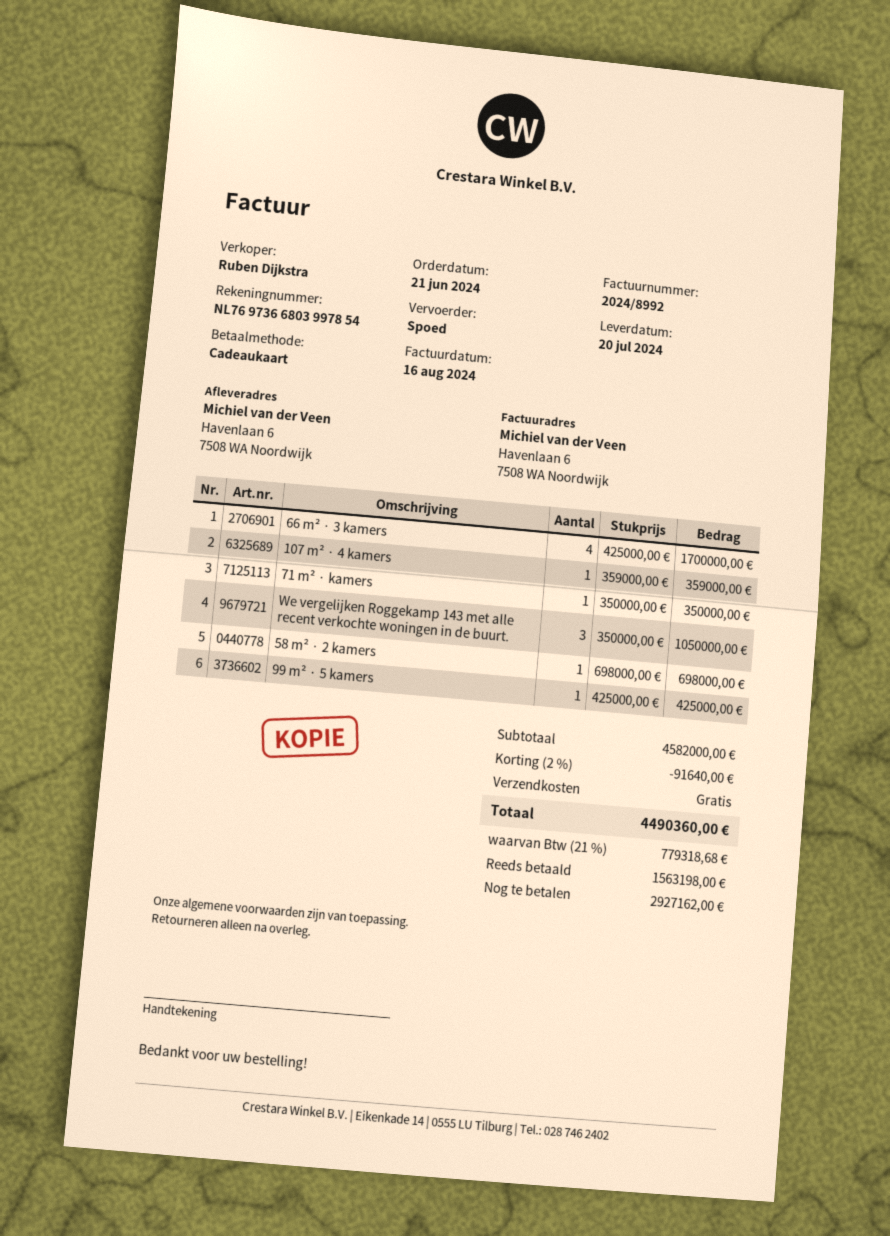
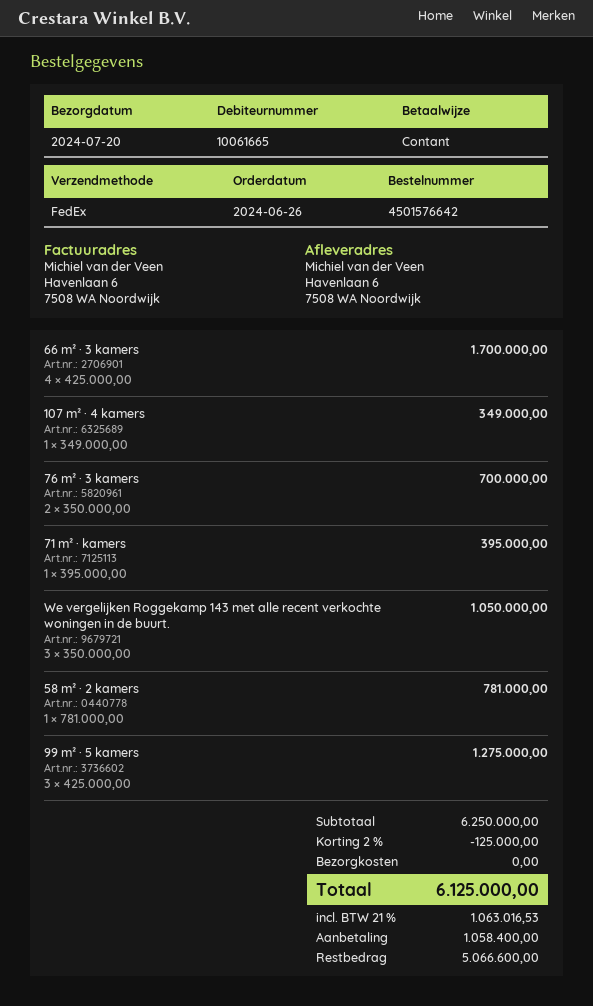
order date: 2024-06-21 -> 2024-06-26
payment method: gift card -> cash
shipping method: express -> FedEx
107 m² · 4 kamers: 1 x 359000.00 = 359000.00 -> 1 x 349000.00 = 349000.00
71 m² · kamers: 1 x 350000.00 = 350000.00 -> 1 x 395000.00 = 395000.00
58 m² · 2 kamers: 1 x 698000.00 = 698000.00 -> 1 x 781000.00 = 781000.00
99 m² · 5 kamers: 1 x 425000.00 = 425000.00 -> 3 x 425000.00 = 1275000.00
76 m² · 3 kamers: none -> 2 x 350000.00 = 700000.00
subtotal: 4582000.00 -> 6250000.00
discount: 2% = 91640.00 -> 2% = 125000.00
tax: 21% = 779318.68 -> 21% = 1063016.53
total: 4490360.00 -> 6125000.00
deposit: 1563198.00 -> 1058400.00
balance: 2927162.00 -> 5066600.00

